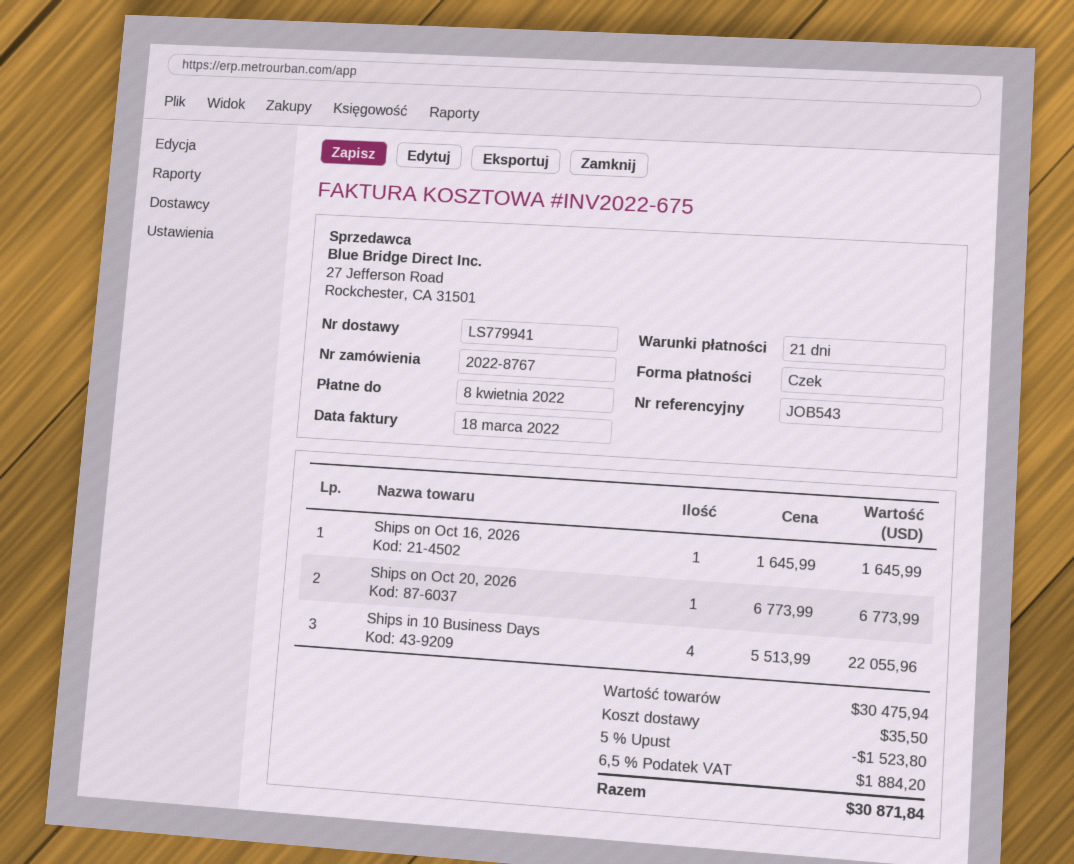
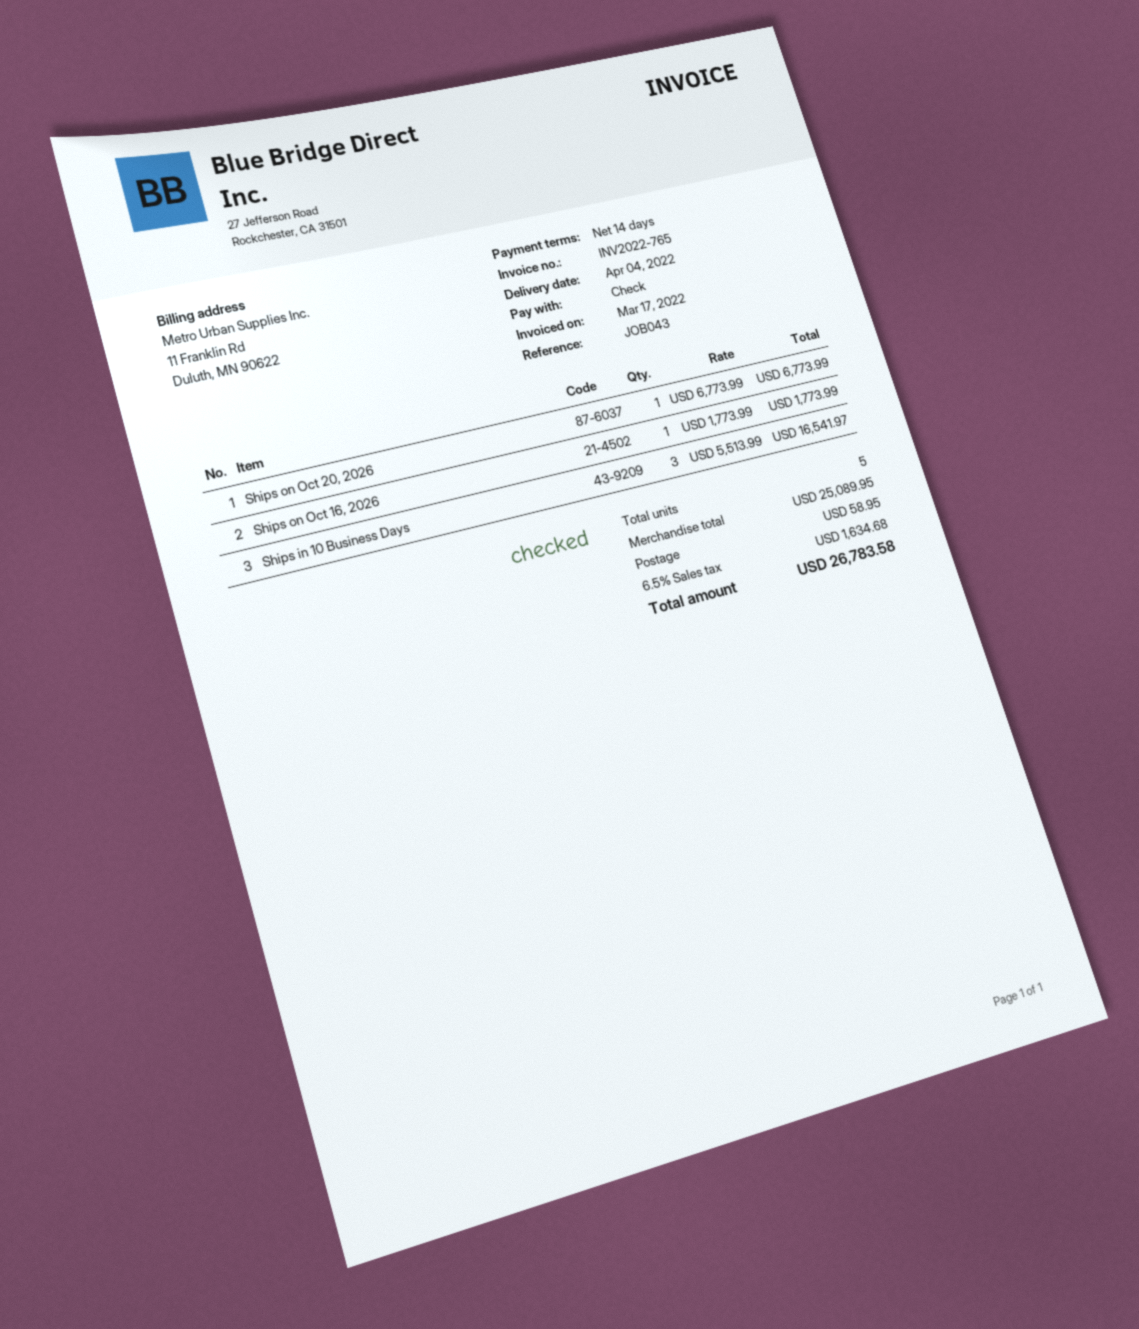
invoice number: INV2022-675 -> INV2022-765
invoice date: 2022-03-18 -> 2022-03-17
payment terms: 21 days -> 14 days
reference: JOB543 -> JOB043
Ships on Oct 16, 2026: 1 x 1645.99 = 1645.99 -> 1 x 1773.99 = 1773.99
Ships in 10 Business Days: 4 x 5513.99 = 22055.96 -> 3 x 5513.99 = 16541.97
subtotal: 30475.94 -> 25089.95
discount: 5% = 1523.80 -> none
shipping: 35.50 -> 58.95
tax: 6.5% = 1884.20 -> 6.5% = 1634.68
total: 30871.84 -> 26783.58

